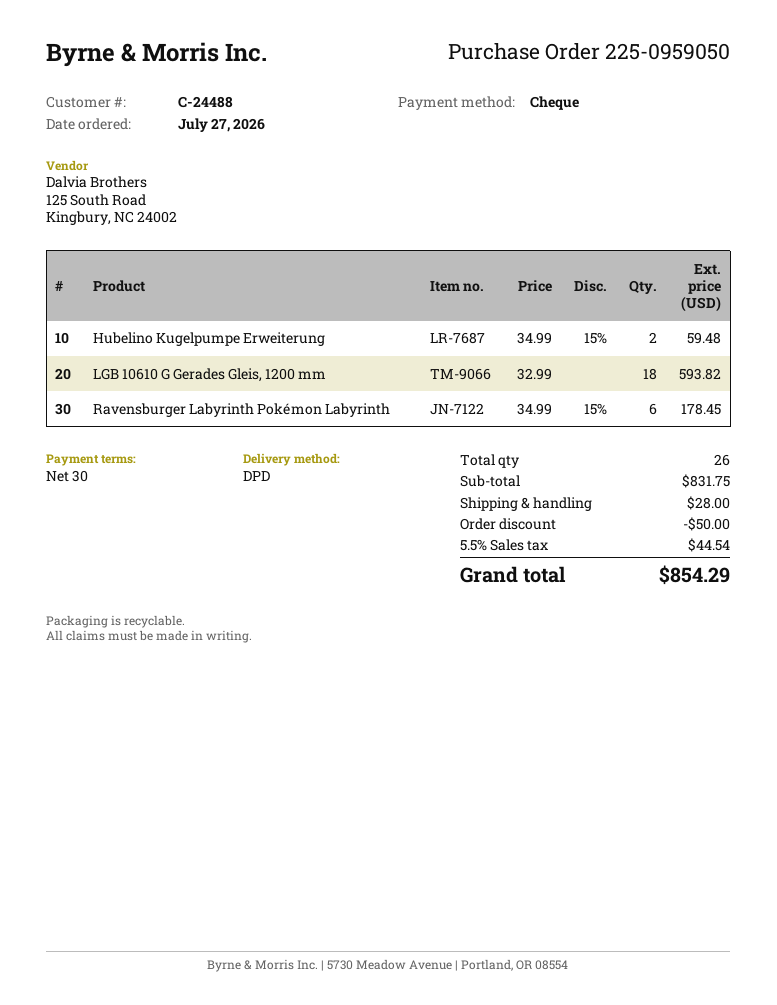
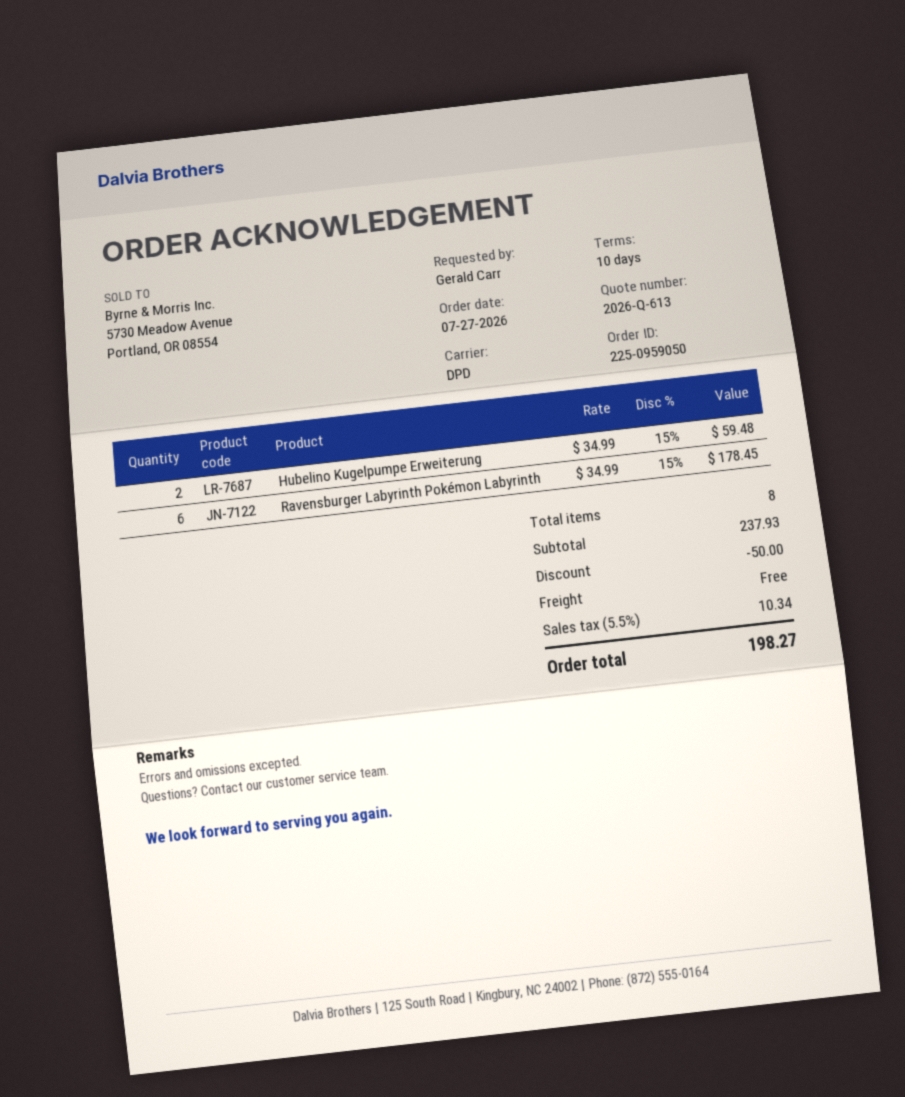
payment terms: 30 days -> 10 days
LGB 10610 G Gerades Gleis, 1200 mm: 18 x 32.99 = 593.82 -> none
total quantity: 26 -> 8
subtotal: 831.75 -> 237.93
shipping: 28.00 -> 0.00
tax: 5.5% = 44.54 -> 5.5% = 10.34
total: 854.29 -> 198.27

